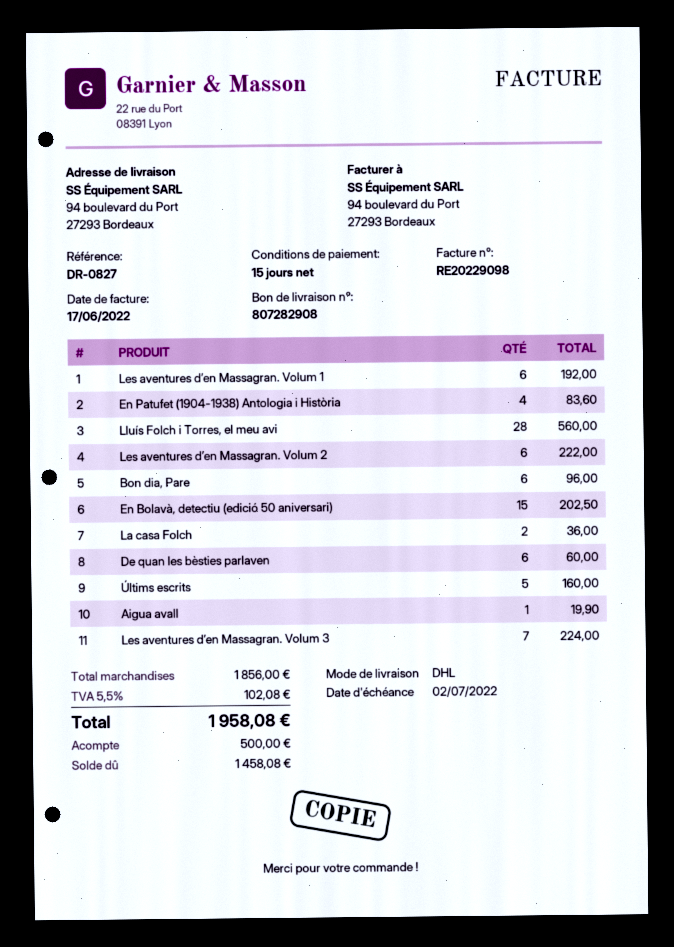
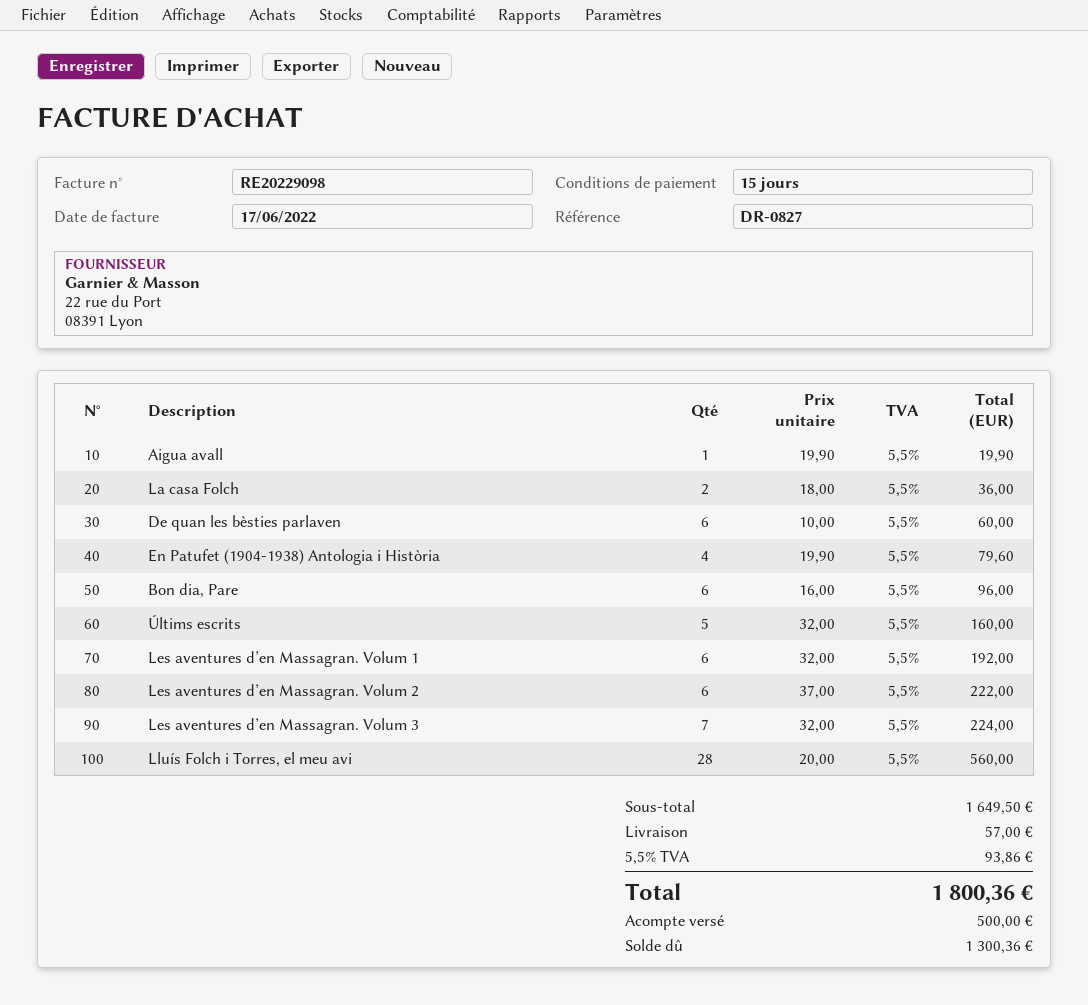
En Patufet (1904-1938) Antologia i Història: 4 for 83.60 -> 4 for 79.60
En Bolavà, detectiu (edició 50 aniversari): 15 for 202.50 -> none
subtotal: 1856.00 -> 1649.50
shipping: none -> 57.00
tax: 5.5% = 102.08 -> 5.5% = 93.86
total: 1958.08 -> 1800.36
balance: 1458.08 -> 1300.36

